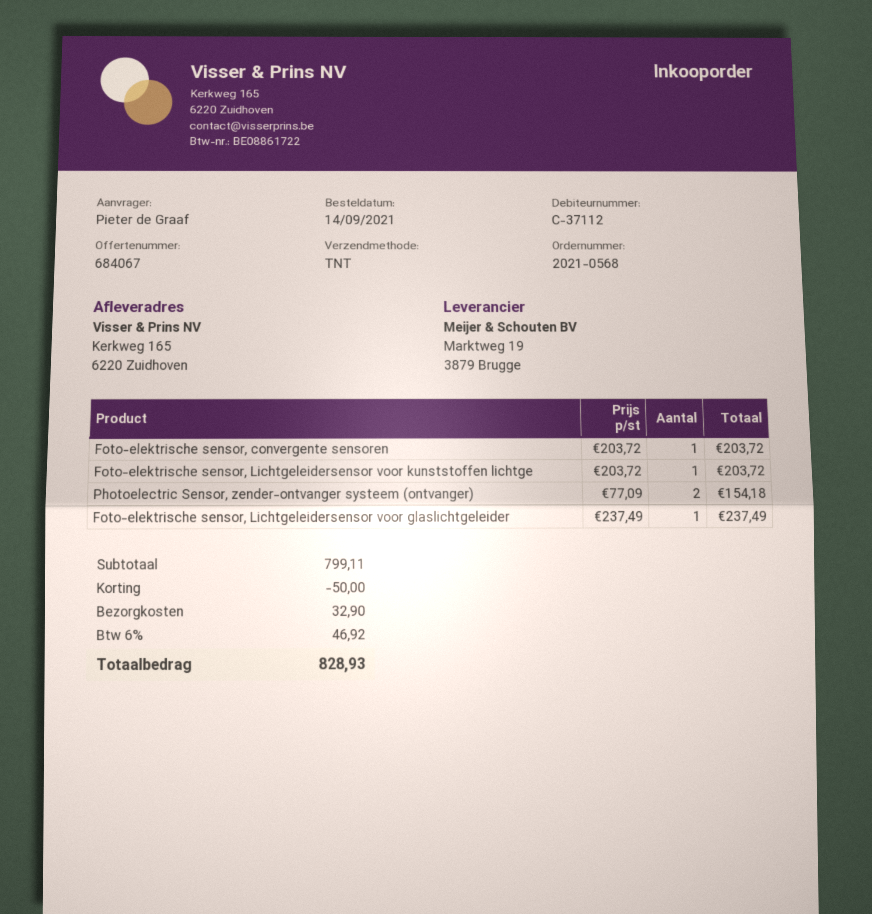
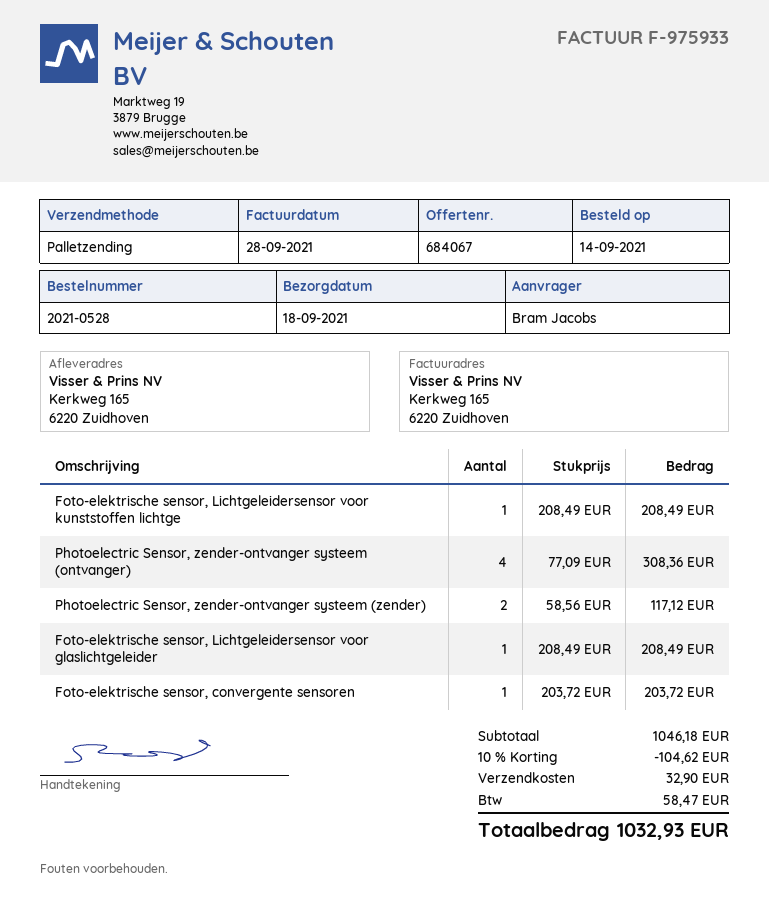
order number: 2021-0568 -> 2021-0528
ordered by: Pieter de Graaf -> Bram Jacobs
shipping method: TNT -> pallet freight
Foto-elektrische sensor, Lichtgeleidersensor voor kunststoffen lichtge: 1 x 203.72 = 203.72 -> 1 x 208.49 = 208.49
Photoelectric Sensor, zender-ontvanger systeem (ontvanger): 2 x 77.09 = 154.18 -> 4 x 77.09 = 308.36
Foto-elektrische sensor, Lichtgeleidersensor voor glaslichtgeleider: 1 x 237.49 = 237.49 -> 1 x 208.49 = 208.49
Photoelectric Sensor, zender-ontvanger systeem (zender): none -> 2 x 58.56 = 117.12
subtotal: 799.11 -> 1046.18
discount: 50.00 -> 104.62
tax: 46.92 -> 58.47
total: 828.93 -> 1032.93

